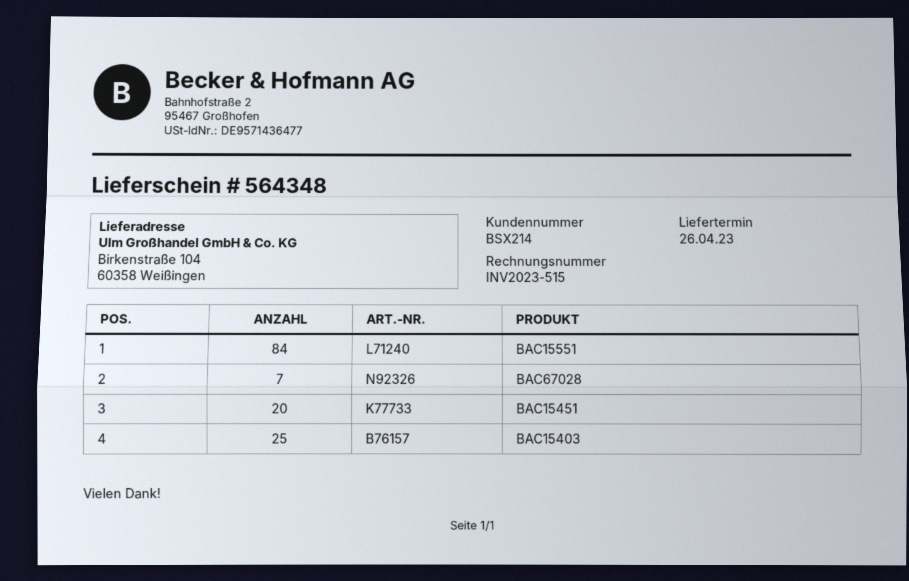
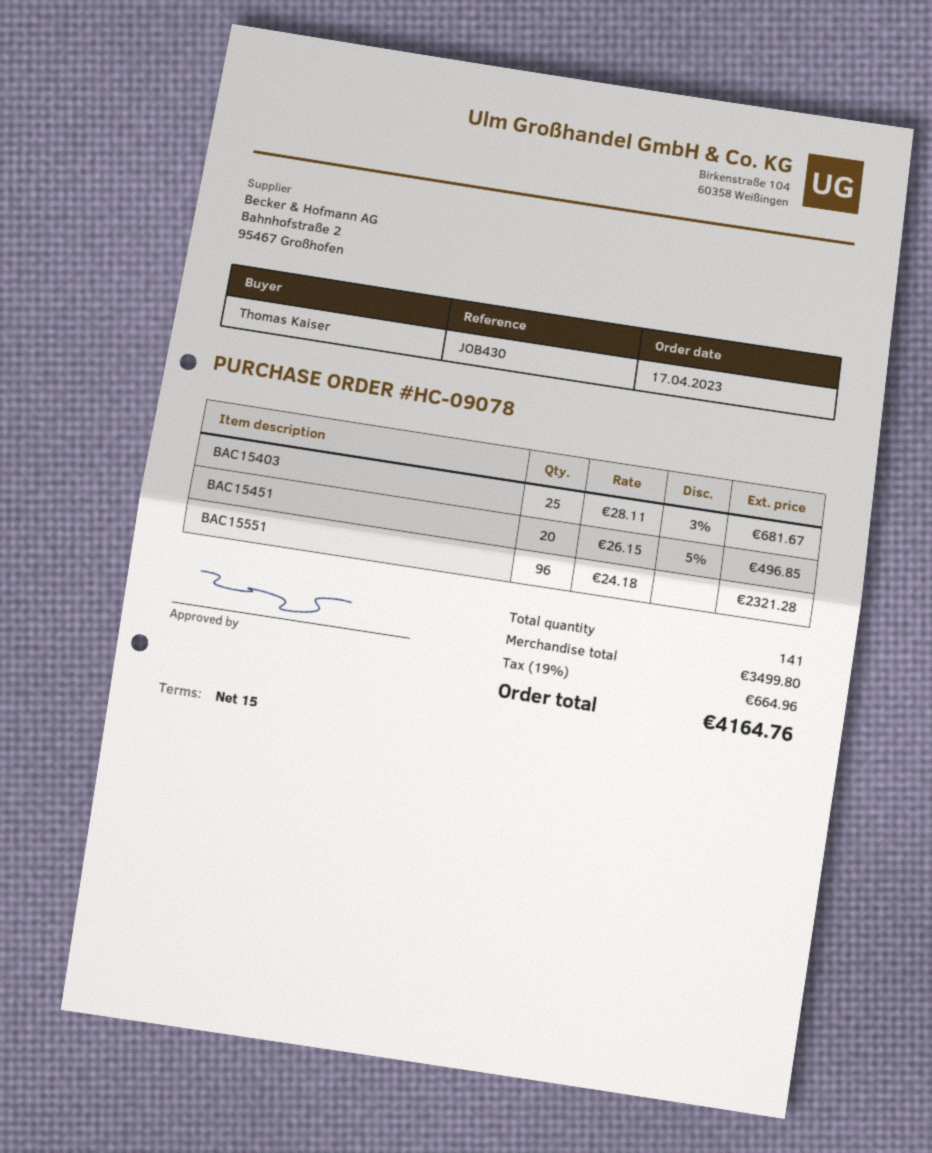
BAC15551: 84 -> 96
BAC67028: 7 -> none

